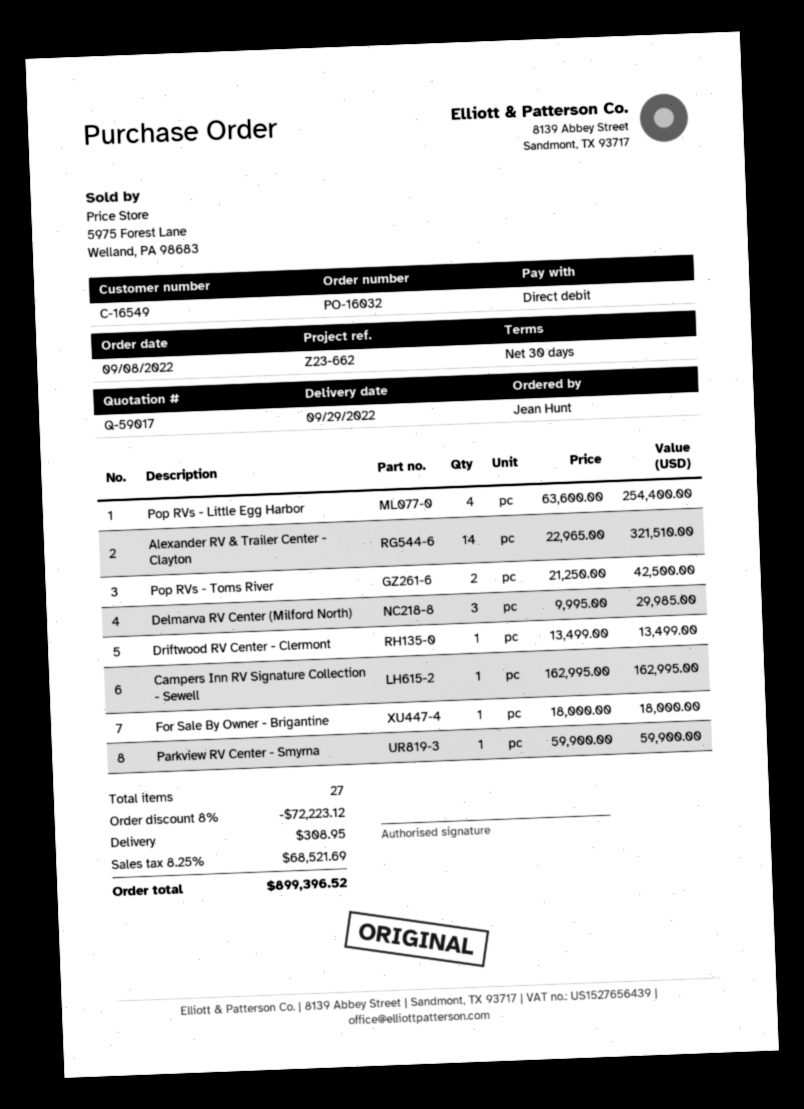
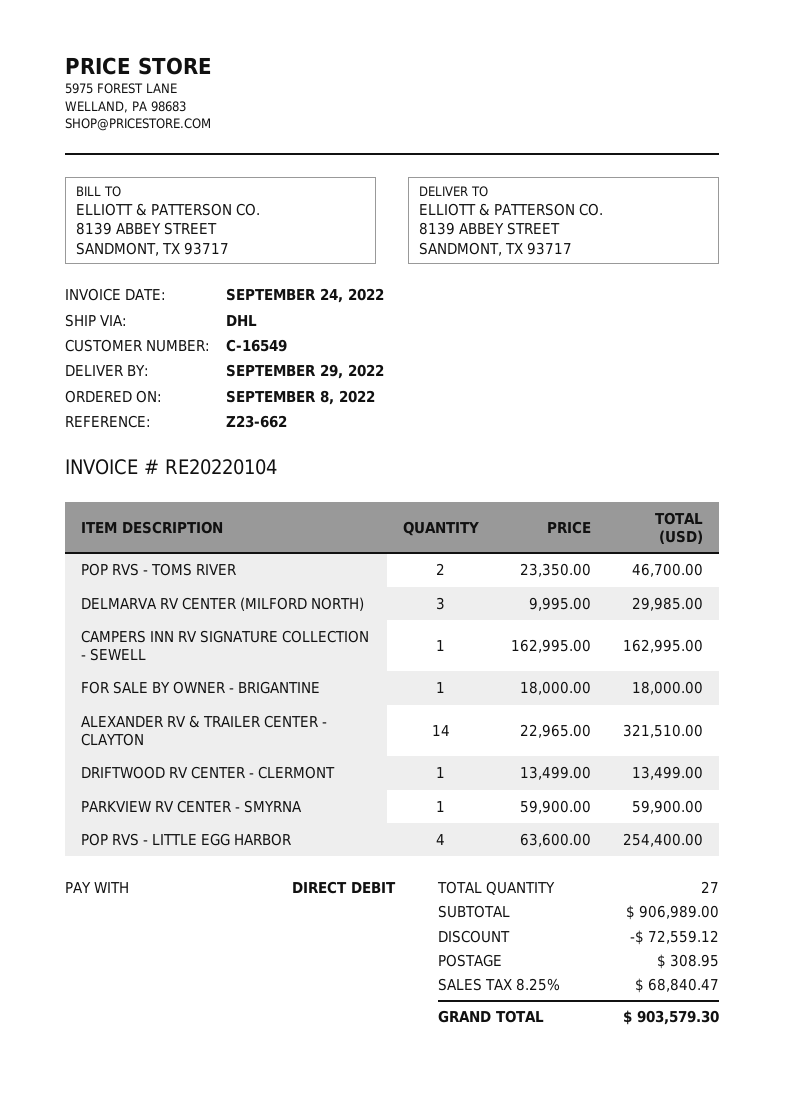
Pop RVs - Toms River: 2 x 21250.00 = 42500.00 -> 2 x 23350.00 = 46700.00
discount: 72223.12 -> 72559.12
tax: 8.25% = 68521.69 -> 8.25% = 68840.47
total: 899396.52 -> 903579.30

